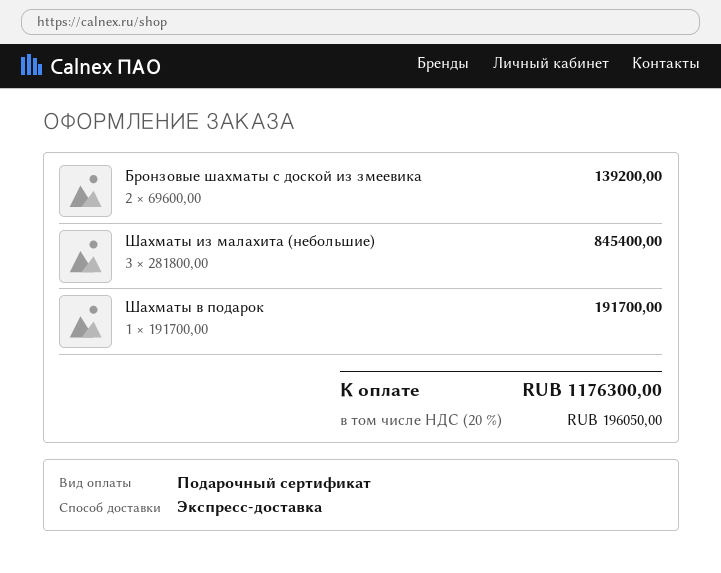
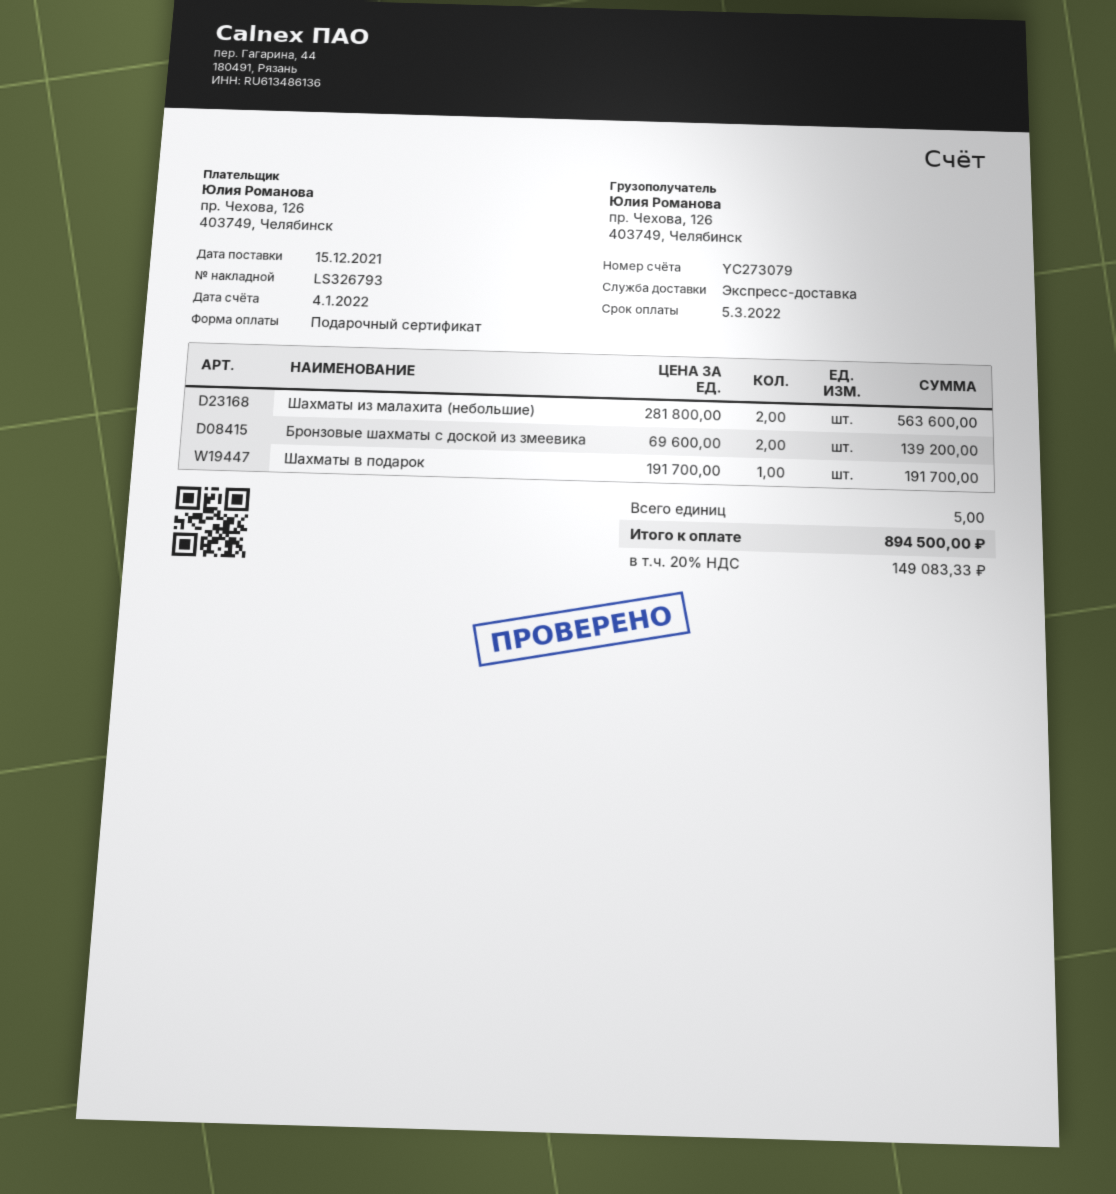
Шахматы из малахита (небольшие): 3 x 281800.00 = 845400.00 -> 2 x 281800.00 = 563600.00
tax: 20% = 196050.00 -> 20% = 149083.33
total: 1176300.00 -> 894500.00

